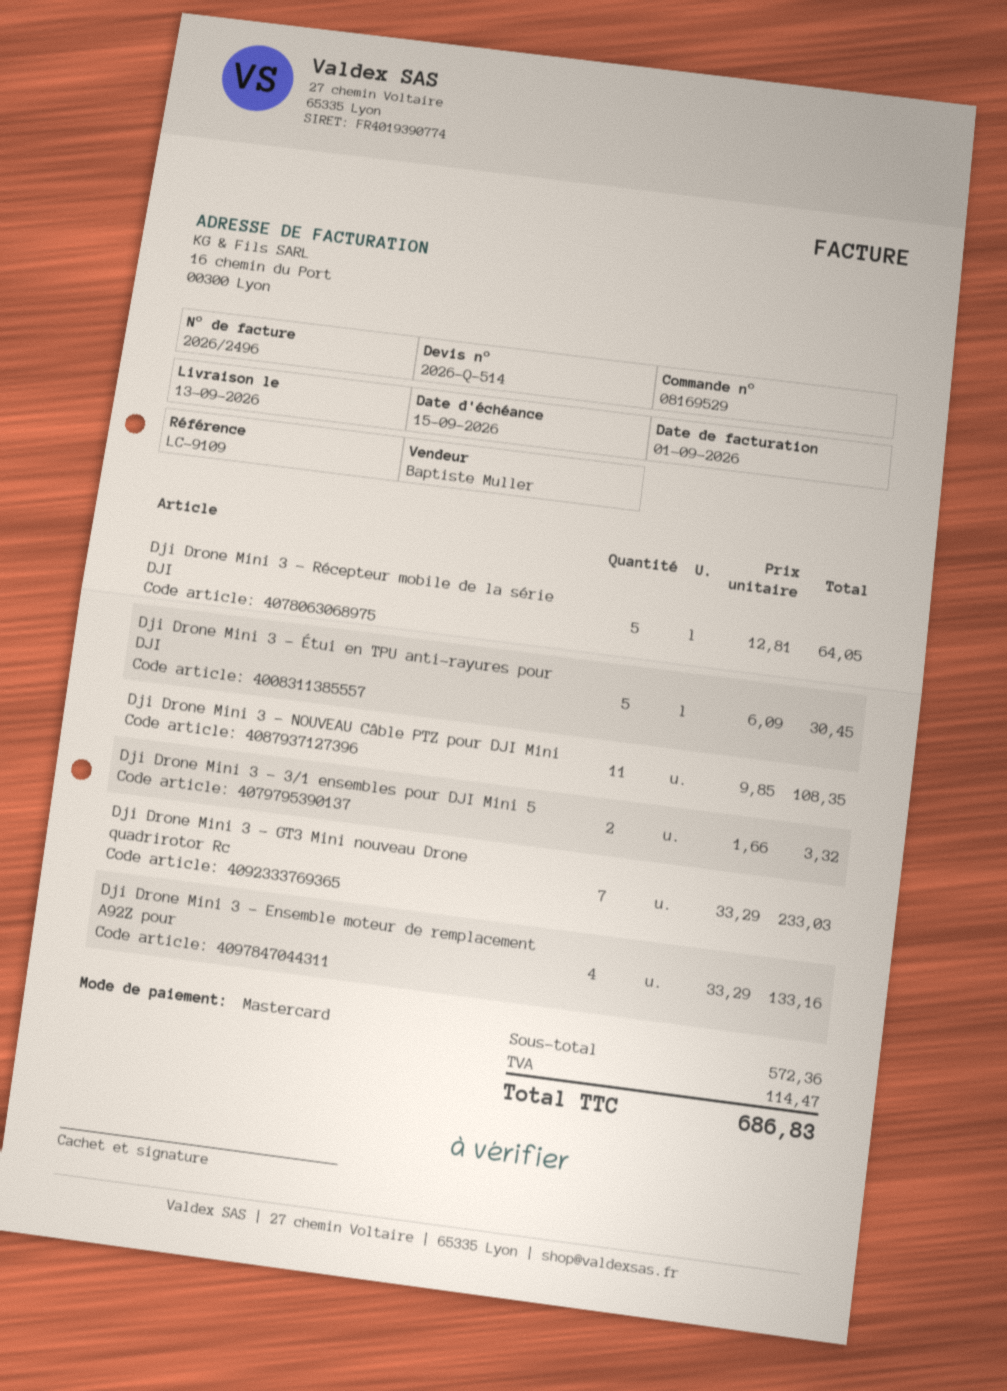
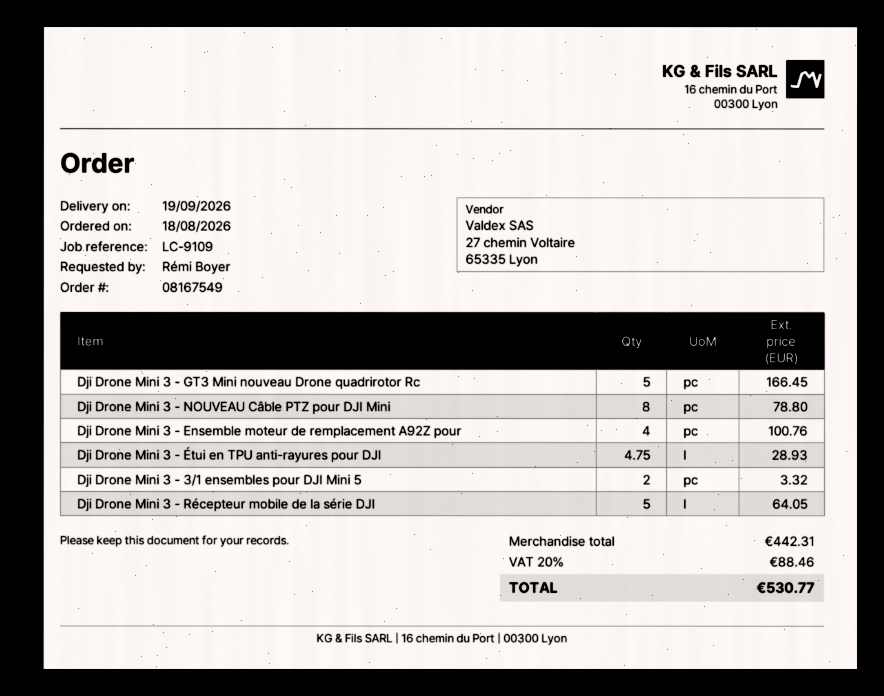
order number: 08169529 -> 08167549
delivery date: 2026-09-13 -> 2026-09-19
Dji Drone Mini 3 - Étui en TPU anti-rayures pour DJI: 5 for 30.45 -> 4.75 for 28.93
Dji Drone Mini 3 - NOUVEAU Câble PTZ pour DJI Mini: 11 for 108.35 -> 8 for 78.80
Dji Drone Mini 3 - GT3 Mini nouveau Drone quadrirotor Rc: 7 for 233.03 -> 5 for 166.45
Dji Drone Mini 3 - Ensemble moteur de remplacement A92Z pour: 4 for 133.16 -> 4 for 100.76
subtotal: 572.36 -> 442.31
tax: 114.47 -> 88.46
total: 686.83 -> 530.77

